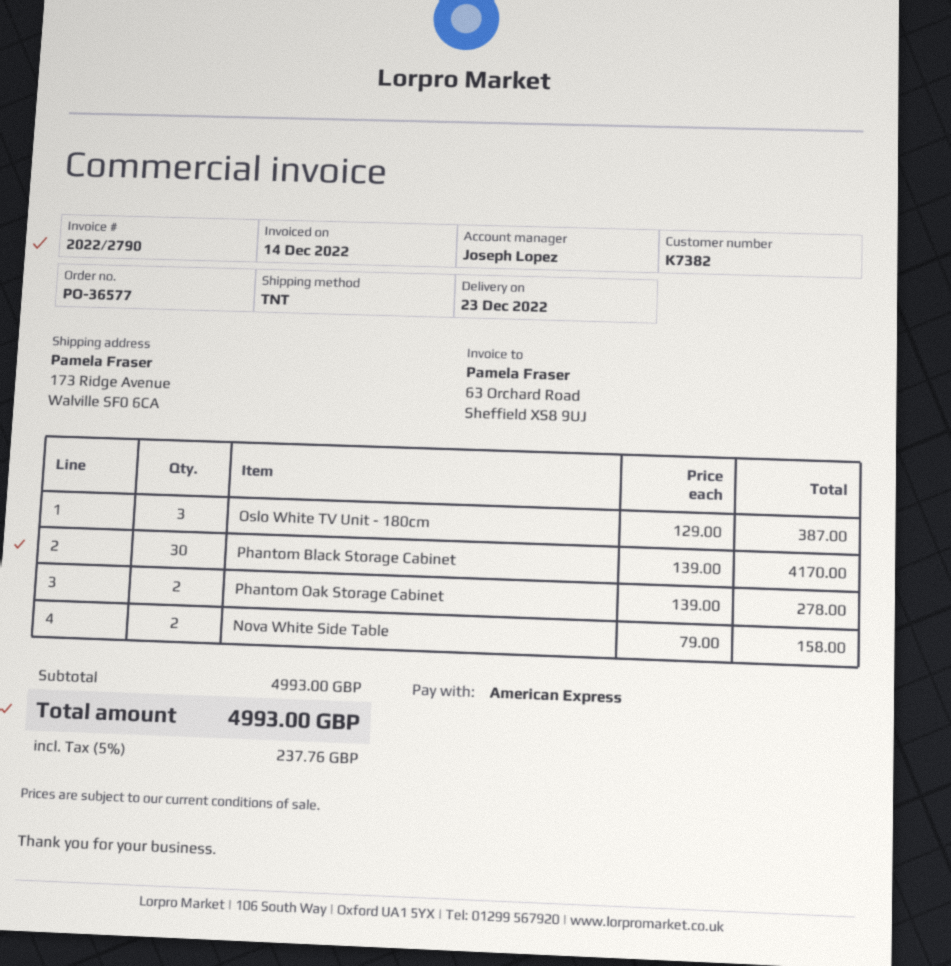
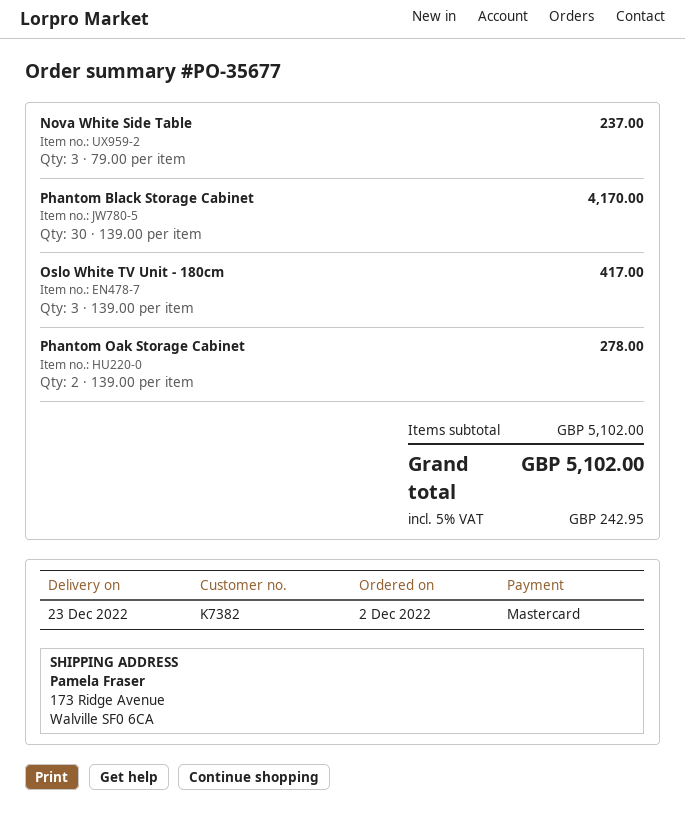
order number: PO-36577 -> PO-35677
payment method: American Express -> Mastercard
Oslo White TV Unit - 180cm: 3 x 129.00 = 387.00 -> 3 x 139.00 = 417.00
Nova White Side Table: 2 x 79.00 = 158.00 -> 3 x 79.00 = 237.00
subtotal: 4993.00 -> 5102.00
tax: 5% = 237.76 -> 5% = 242.95
total: 4993.00 -> 5102.00

